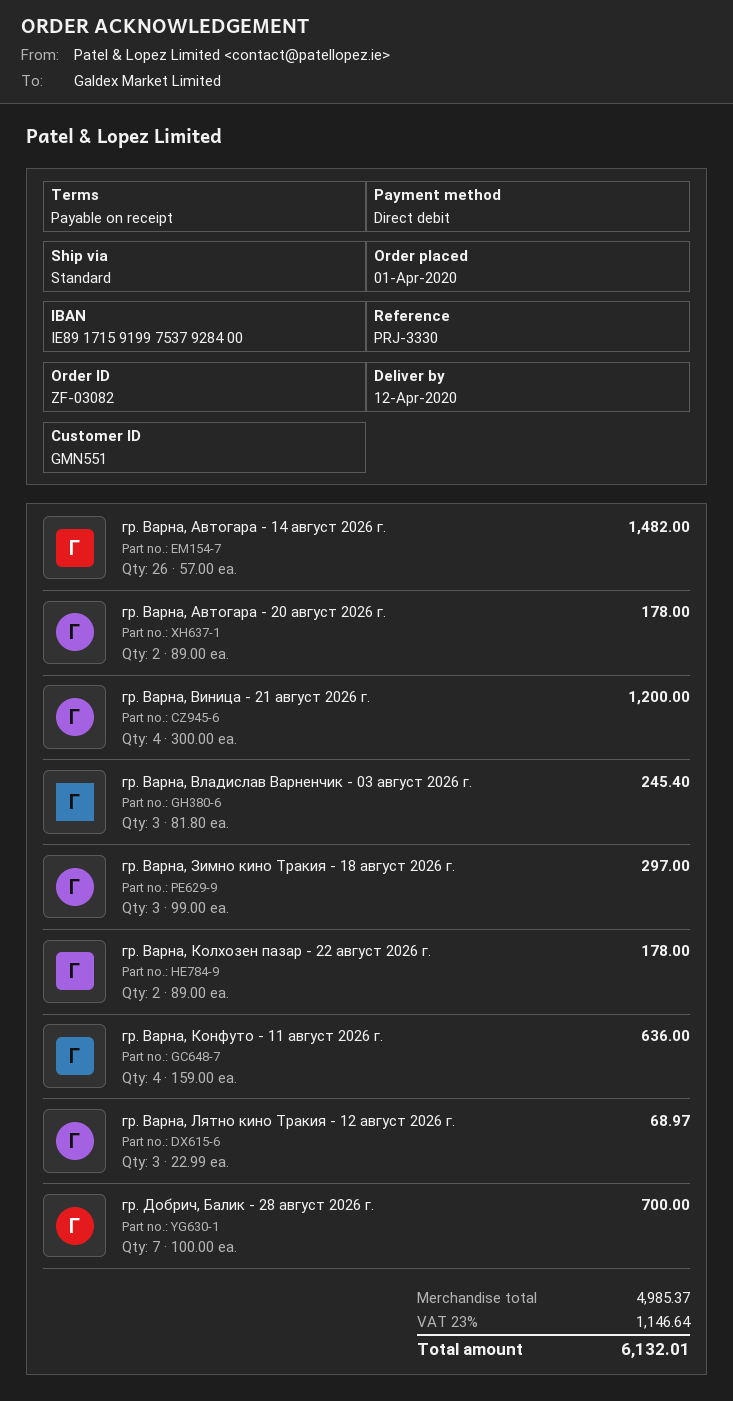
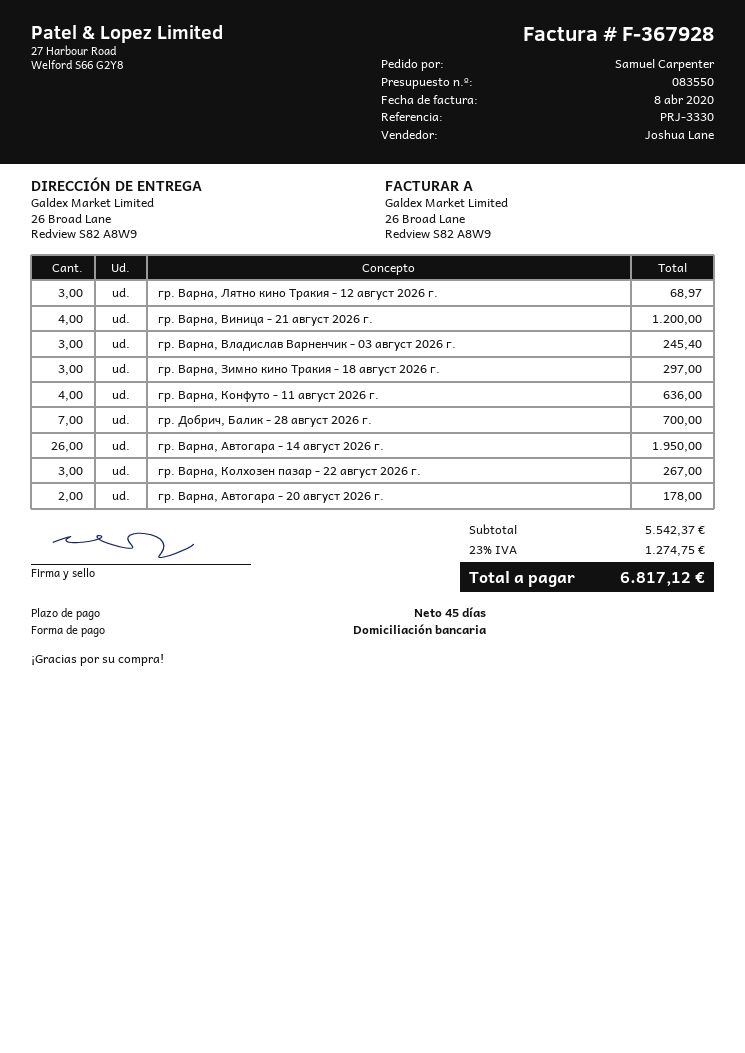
payment terms: on receipt -> 45 days
гр. Варна, Автогара - 14 август 2026 г.: 26 for 1482.00 -> 26 for 1950.00
гр. Варна, Колхозен пазар - 22 август 2026 г.: 2 for 178.00 -> 3 for 267.00
subtotal: 4985.37 -> 5542.37
tax: 23% = 1146.64 -> 23% = 1274.75
total: 6132.01 -> 6817.12

